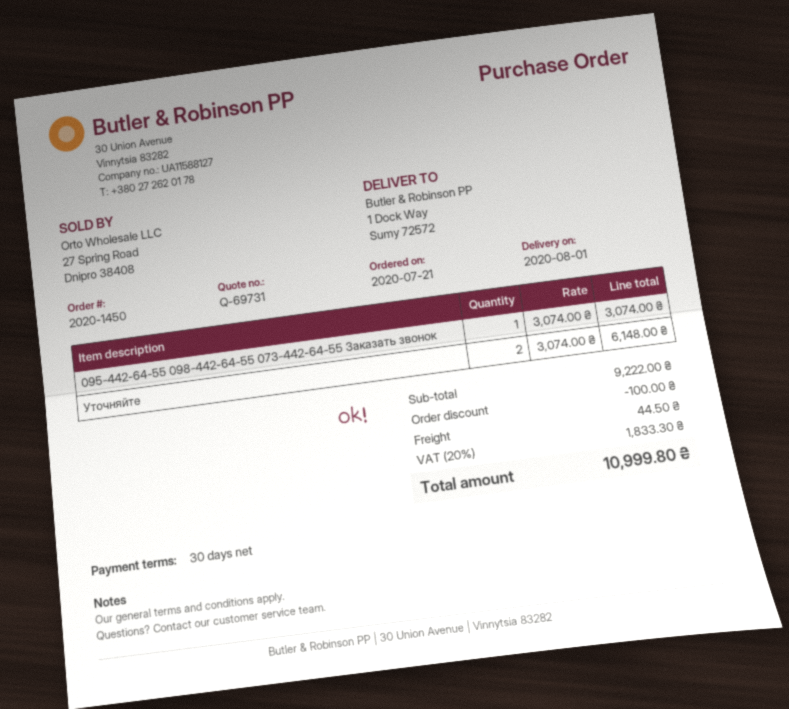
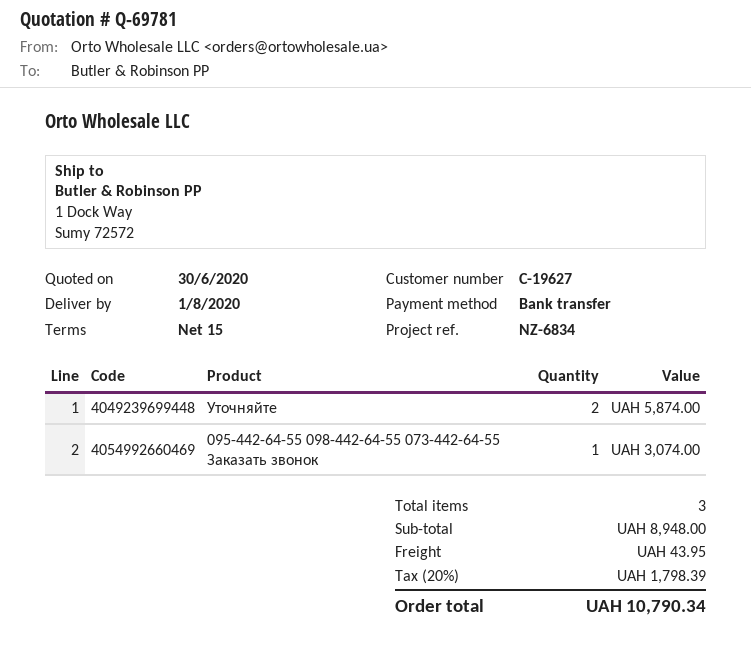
quote number: Q-69731 -> Q-69781
payment terms: 30 days -> 15 days
Уточняйте: 2 for 6148.00 -> 2 for 5874.00
subtotal: 9222.00 -> 8948.00
discount: 100.00 -> none
shipping: 44.50 -> 43.95
tax: 20% = 1833.30 -> 20% = 1798.39
total: 10999.80 -> 10790.34

